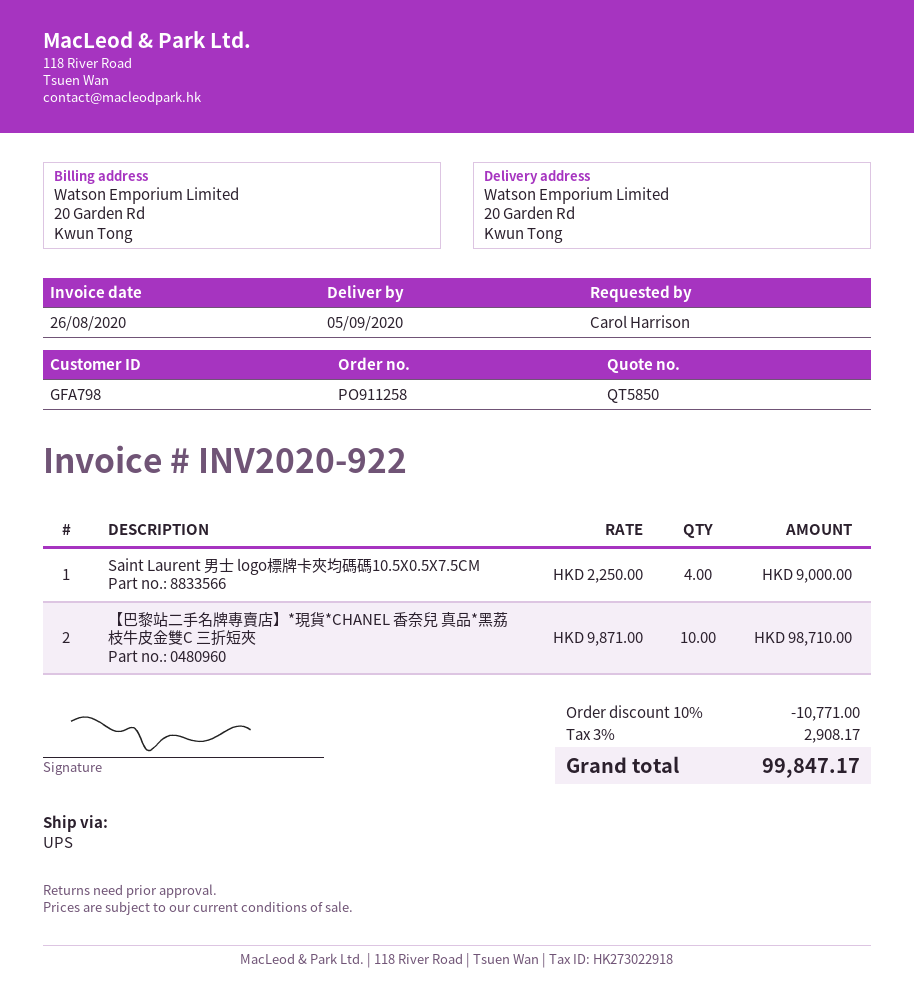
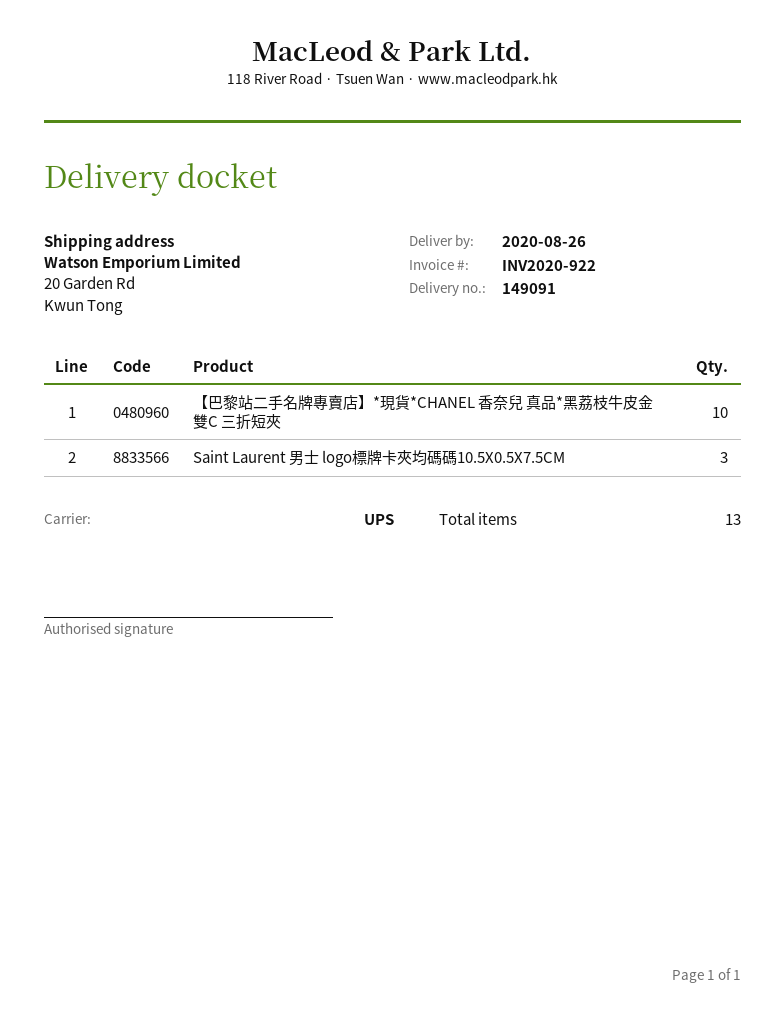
delivery date: 2020-09-05 -> 2020-08-26
Saint Laurent 男士 logo標牌卡夾均碼碼10.5X0.5X7.5CM: 4 -> 3

